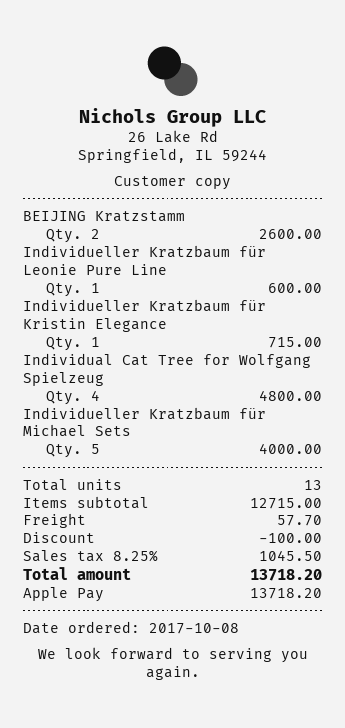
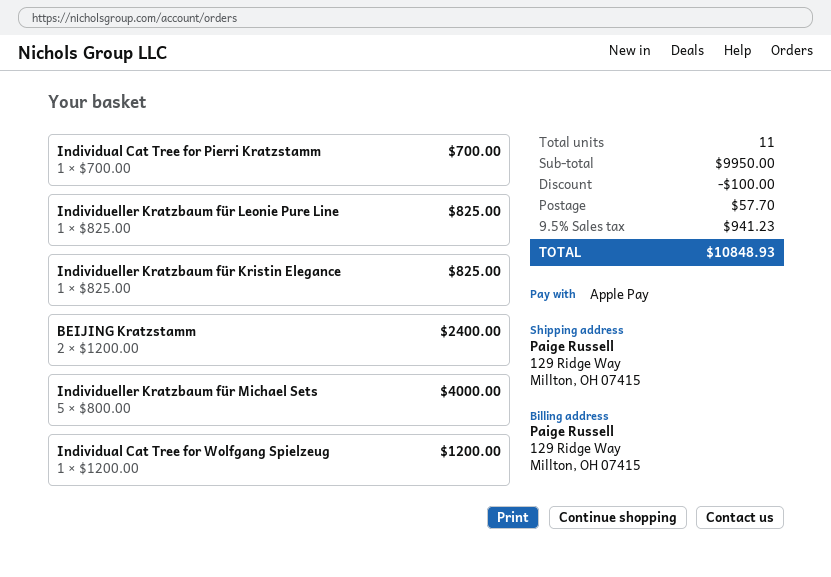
BEIJING Kratzstamm: 2 for 2600.00 -> 2 for 2400.00
Individueller Kratzbaum für Leonie Pure Line: 1 for 600.00 -> 1 for 825.00
Individueller Kratzbaum für Kristin Elegance: 1 for 715.00 -> 1 for 825.00
Individual Cat Tree for Wolfgang Spielzeug: 4 for 4800.00 -> 1 for 1200.00
Individual Cat Tree for Pierri Kratzstamm: none -> 1 for 700.00
total quantity: 13 -> 11
subtotal: 12715.00 -> 9950.00
tax: 8.25% = 1045.50 -> 9.5% = 941.23
total: 13718.20 -> 10848.93

